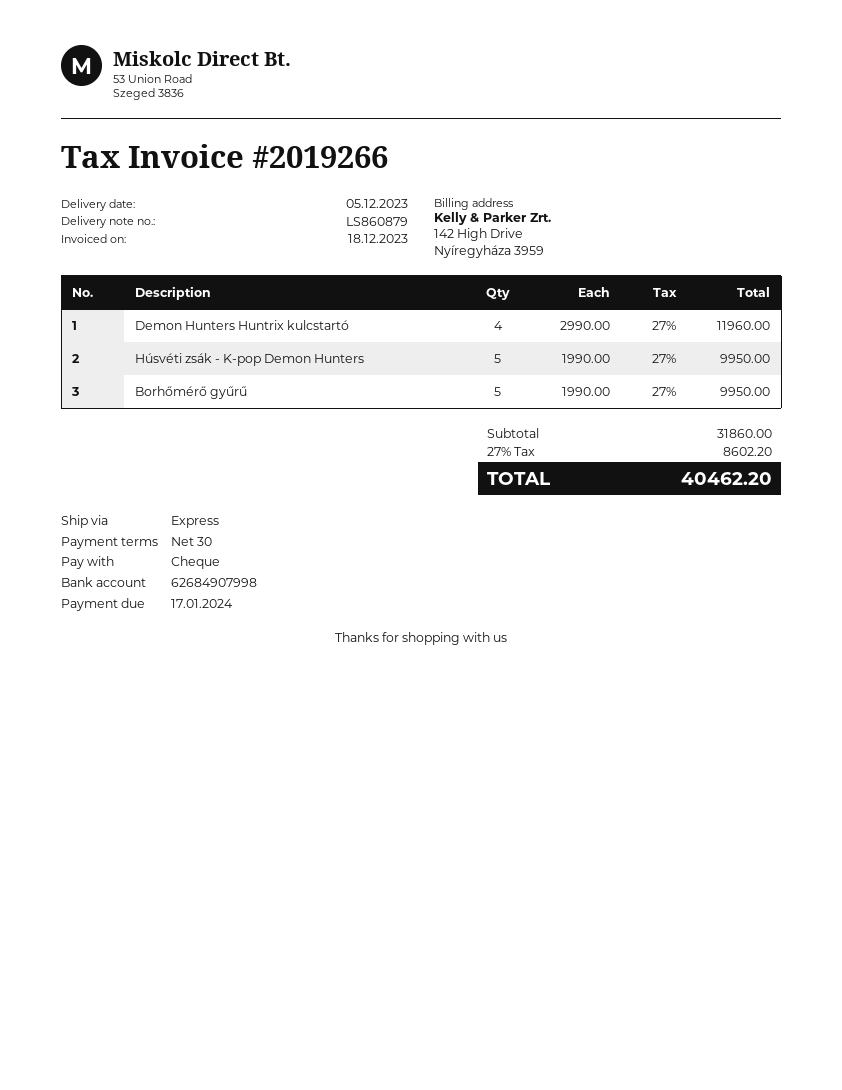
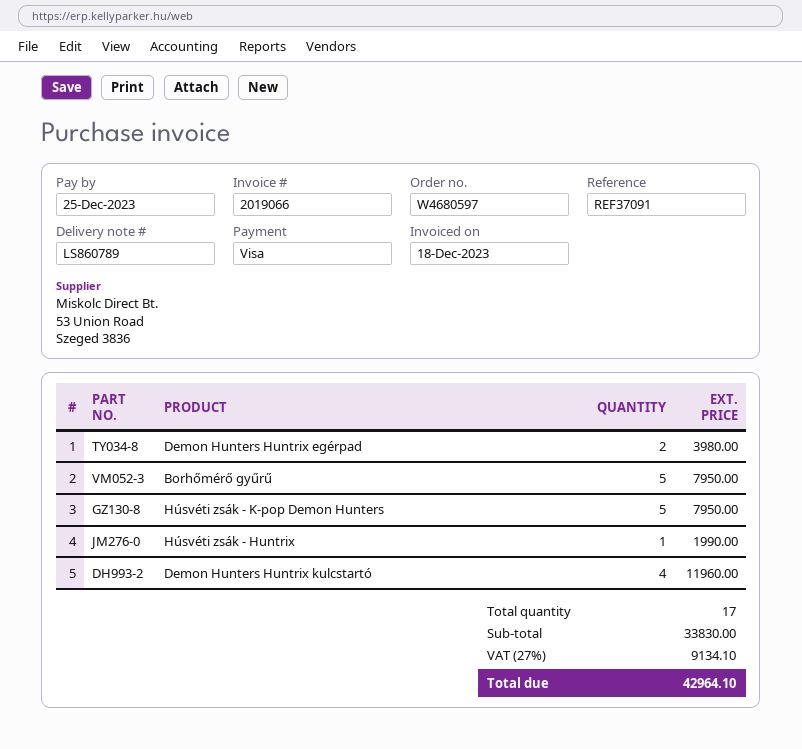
delivery note number: LS860879 -> LS860789
invoice number: 2019266 -> 2019066
due date: 2024-01-17 -> 2023-12-25
payment method: cheque -> Visa
Húsvéti zsák - K-pop Demon Hunters: 5 for 9950.00 -> 5 for 7950.00
Borhőmérő gyűrű: 5 for 9950.00 -> 5 for 7950.00
Demon Hunters Huntrix egérpad: none -> 2 for 3980.00
Húsvéti zsák - Huntrix: none -> 1 for 1990.00
subtotal: 31860.00 -> 33830.00
tax: 27% = 8602.20 -> 27% = 9134.10
total: 40462.20 -> 42964.10

